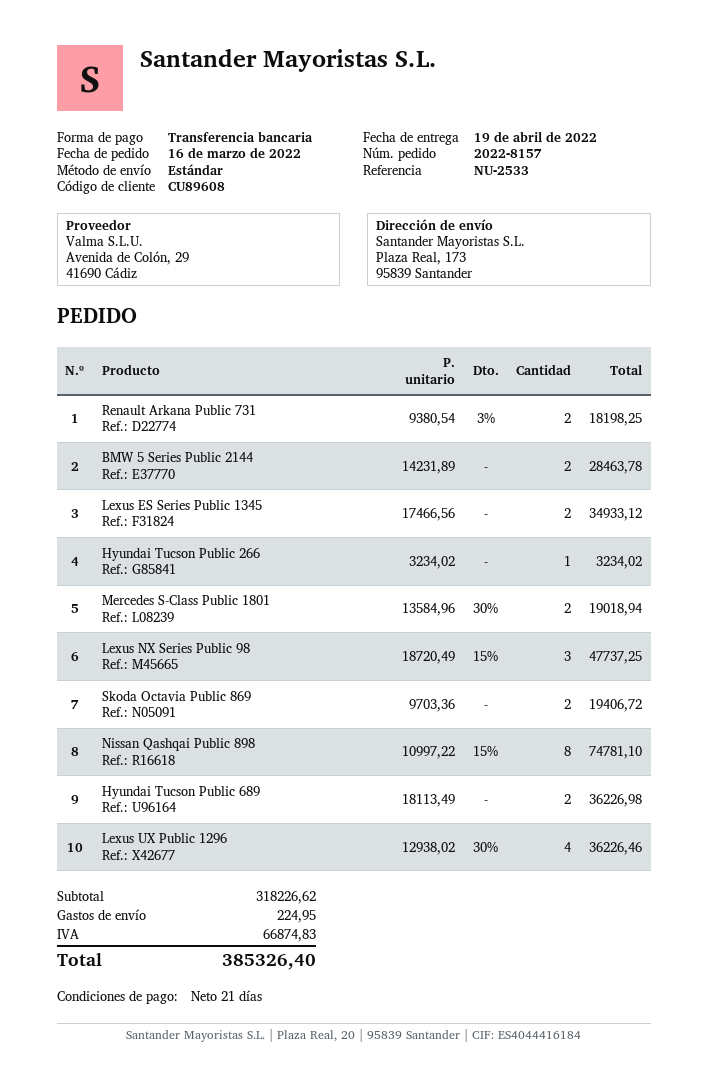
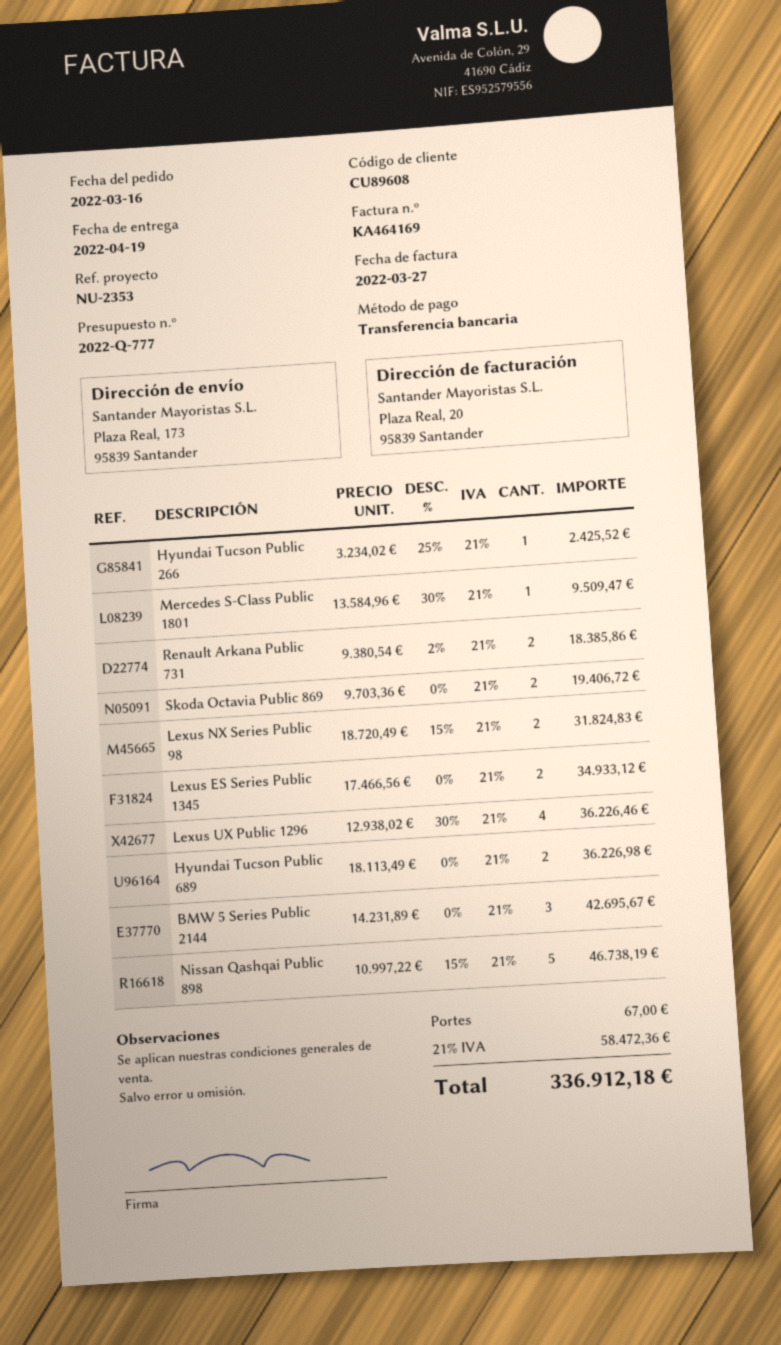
reference: NU-2533 -> NU-2353
Renault Arkana Public 731: 2 x 9380.54 - 3% = 18198.25 -> 2 x 9380.54 - 2% = 18385.86
BMW 5 Series Public 2144: 2 x 14231.89 = 28463.78 -> 3 x 14231.89 = 42695.67
Hyundai Tucson Public 266: 1 x 3234.02 = 3234.02 -> 1 x 3234.02 - 25% = 2425.52
Mercedes S-Class Public 1801: 2 x 13584.96 - 30% = 19018.94 -> 1 x 13584.96 - 30% = 9509.47
Lexus NX Series Public 98: 3 x 18720.49 - 15% = 47737.25 -> 2 x 18720.49 - 15% = 31824.83
Nissan Qashqai Public 898: 8 x 10997.22 - 15% = 74781.10 -> 5 x 10997.22 - 15% = 46738.19
shipping: 224.95 -> 67.00
tax: 66874.83 -> 58472.36
total: 385326.40 -> 336912.18

